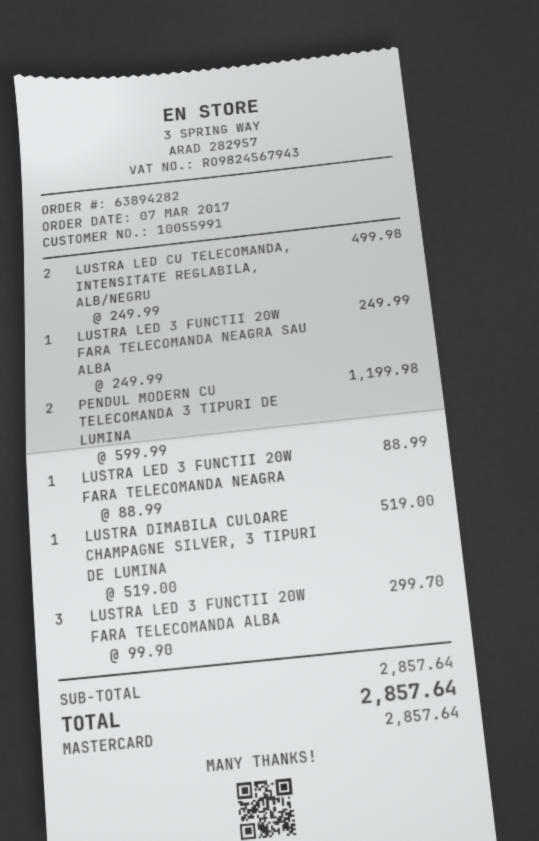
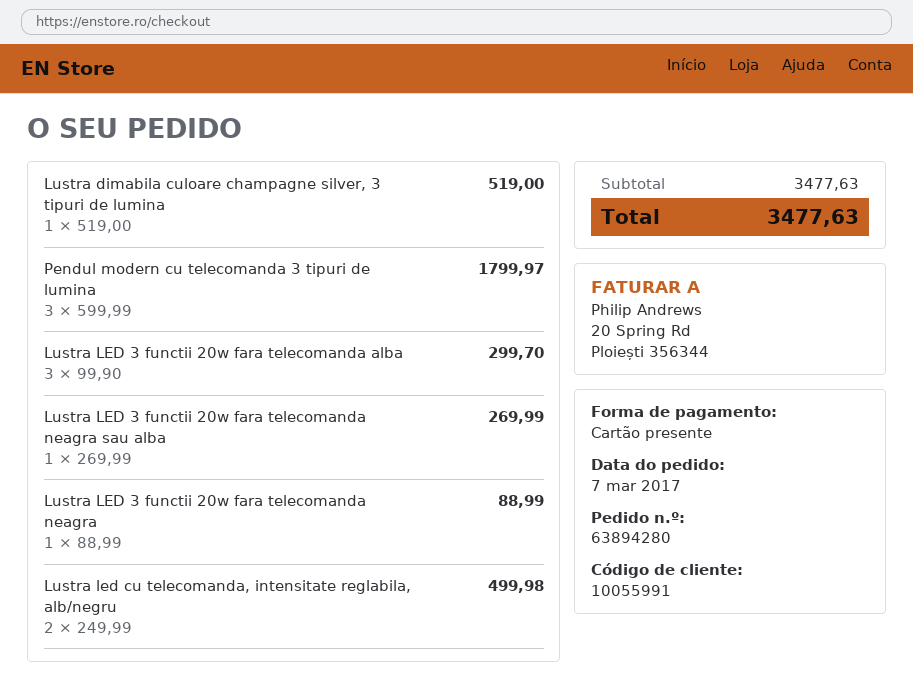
order number: 63894282 -> 63894280
payment method: Mastercard -> gift card
LUSTRA LED 3 FUNCTII 20W FARA TELECOMANDA NEAGRA SAU ALBA: 1 x 249.99 = 249.99 -> 1 x 269.99 = 269.99
PENDUL MODERN CU TELECOMANDA 3 TIPURI DE LUMINA: 2 x 599.99 = 1199.98 -> 3 x 599.99 = 1799.97
subtotal: 2857.64 -> 3477.63
total: 2857.64 -> 3477.63

